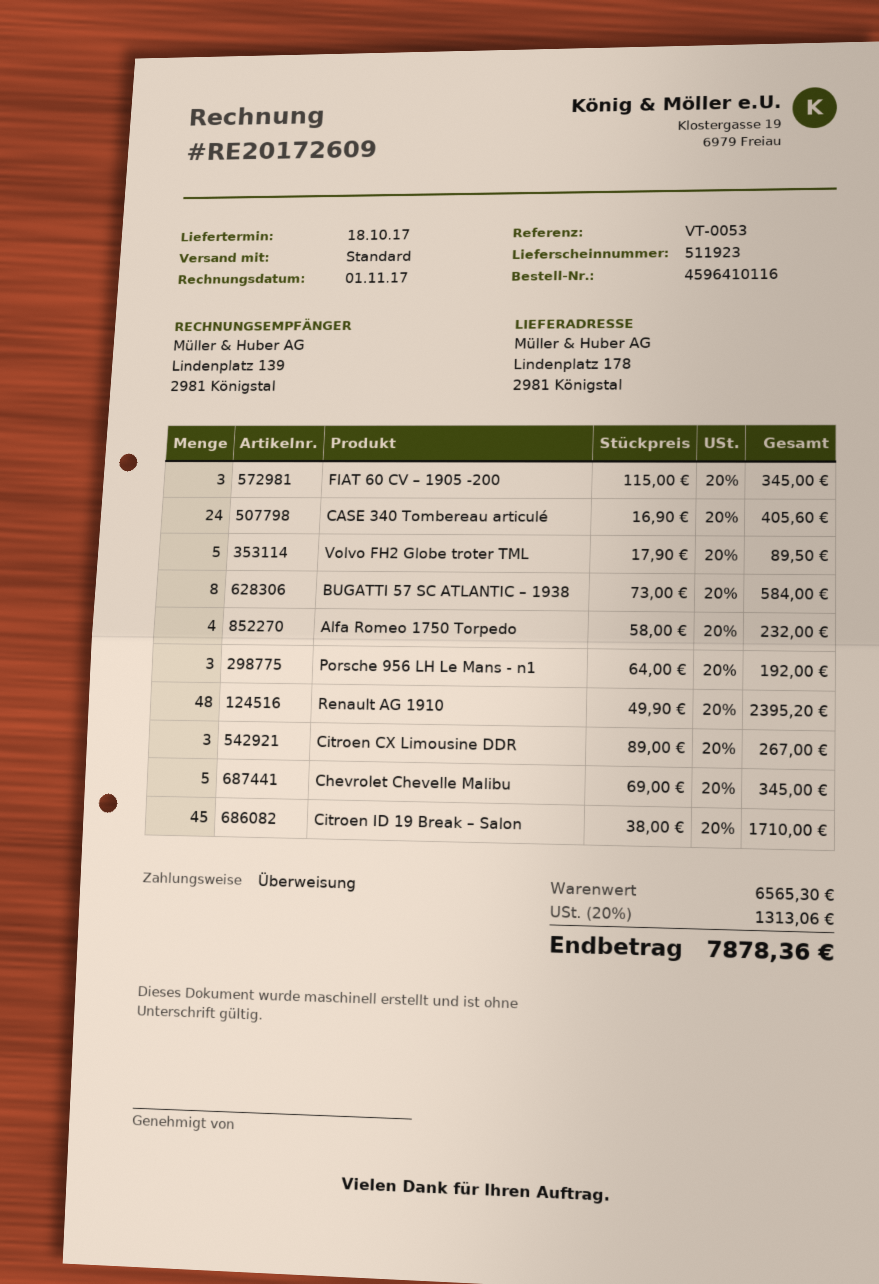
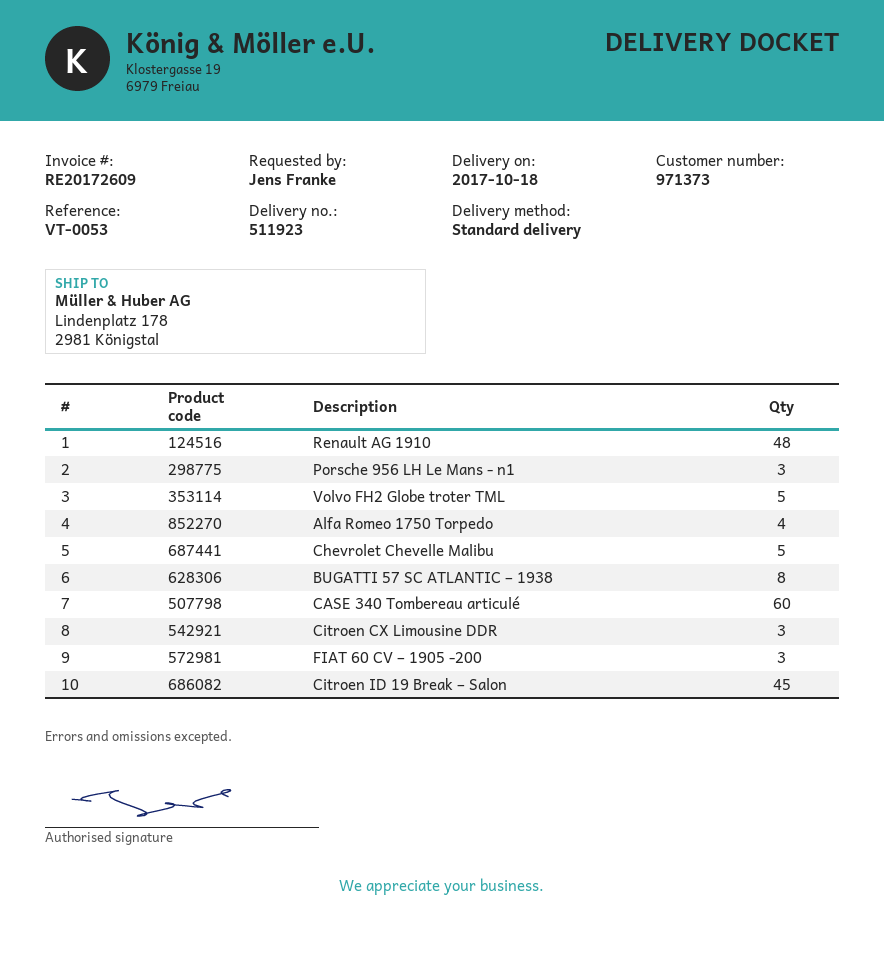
CASE 340 Tombereau articulé: 24 -> 60

